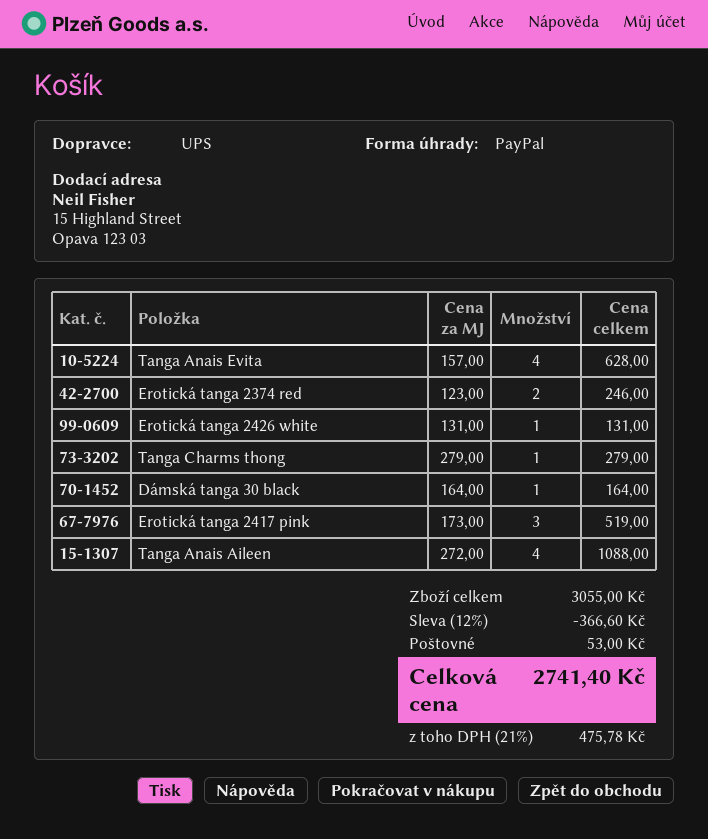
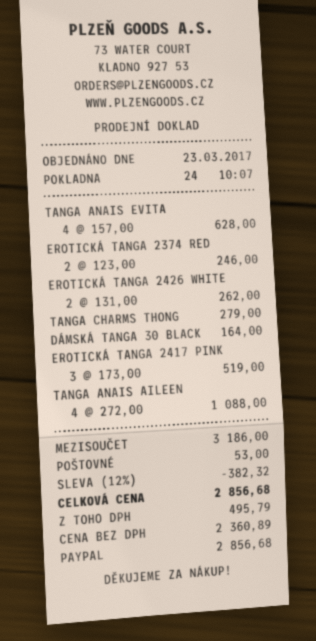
Erotická tanga 2426 white: 1 x 131.00 = 131.00 -> 2 x 131.00 = 262.00
subtotal: 3055.00 -> 3186.00
discount: 12% = 366.60 -> 12% = 382.32
tax: 475.78 -> 495.79
total: 2741.40 -> 2856.68

